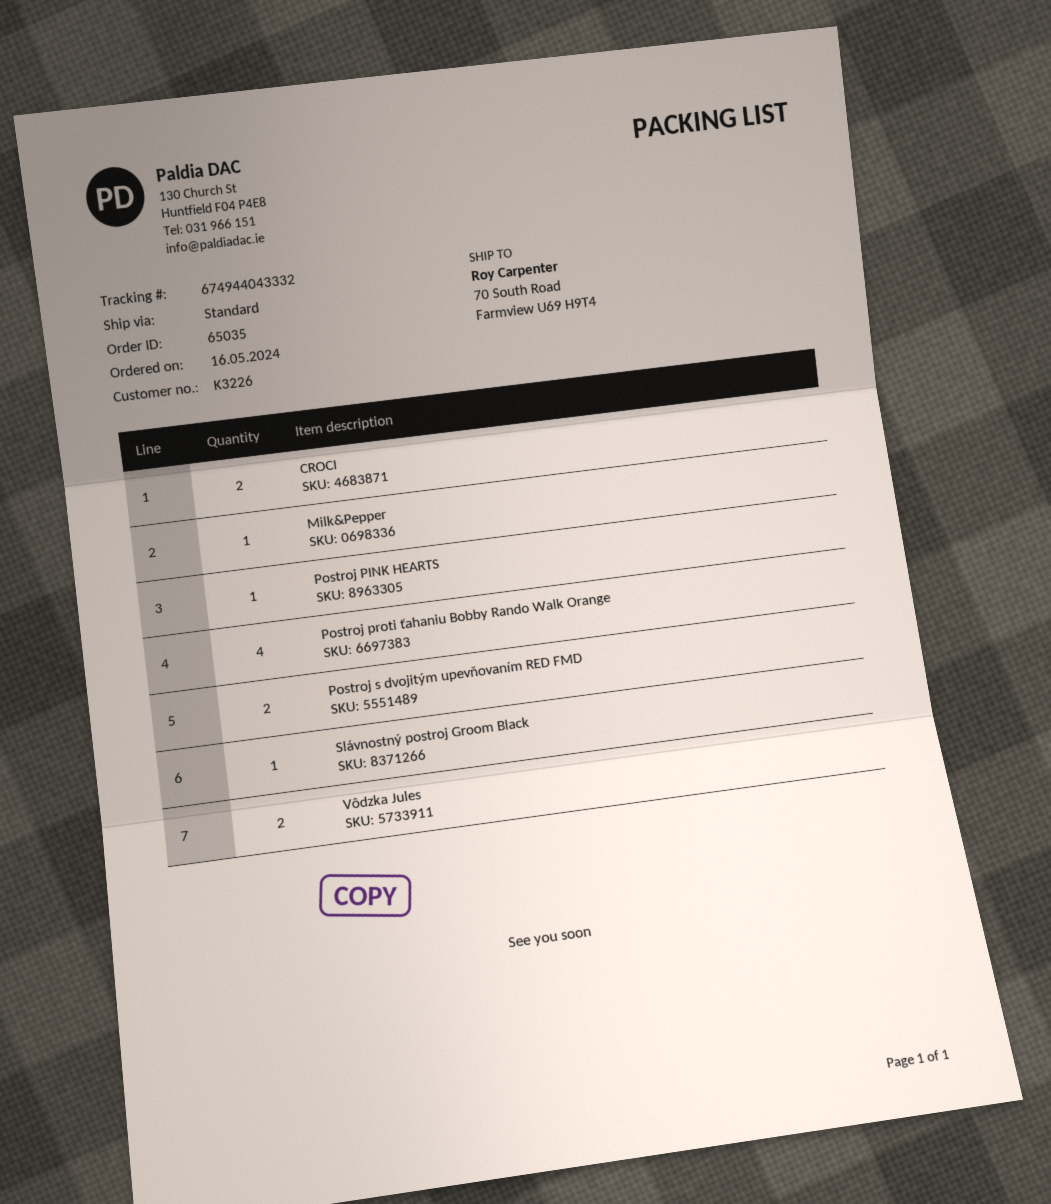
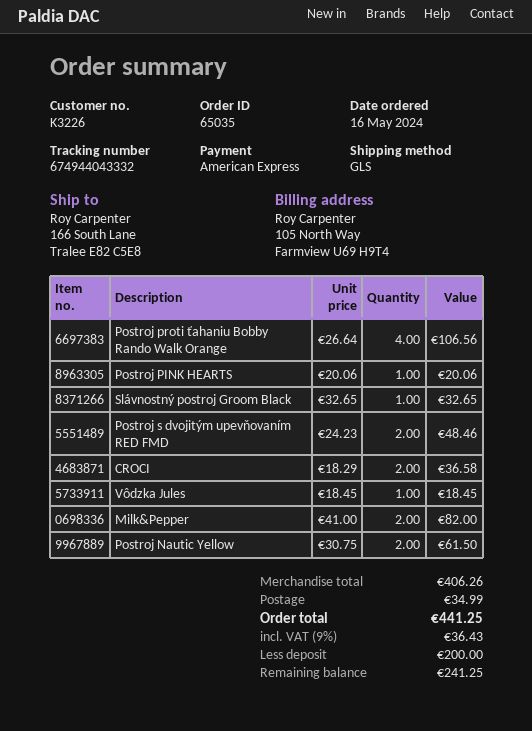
shipping method: standard -> GLS
ship to: 70 South Road, Farmview U69 H9T4 -> 166 South Lane, Tralee E82 C5E8
Milk&Pepper: 1 -> 2
Vôdzka Jules: 2 -> 1
Postroj Nautic Yellow: none -> 2

